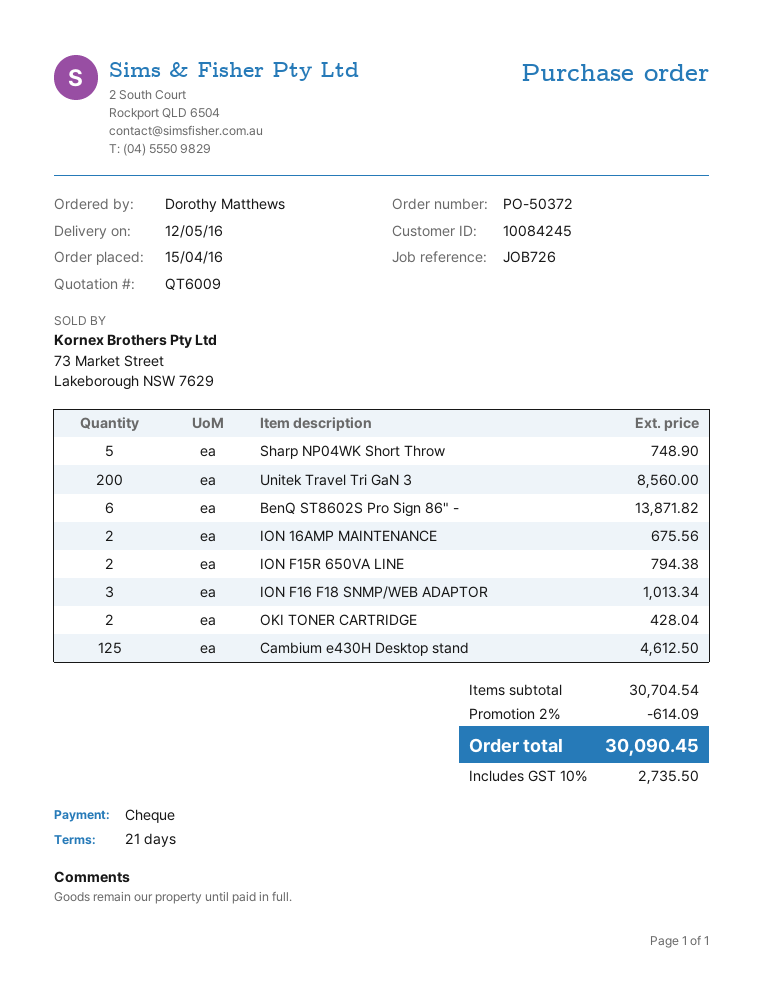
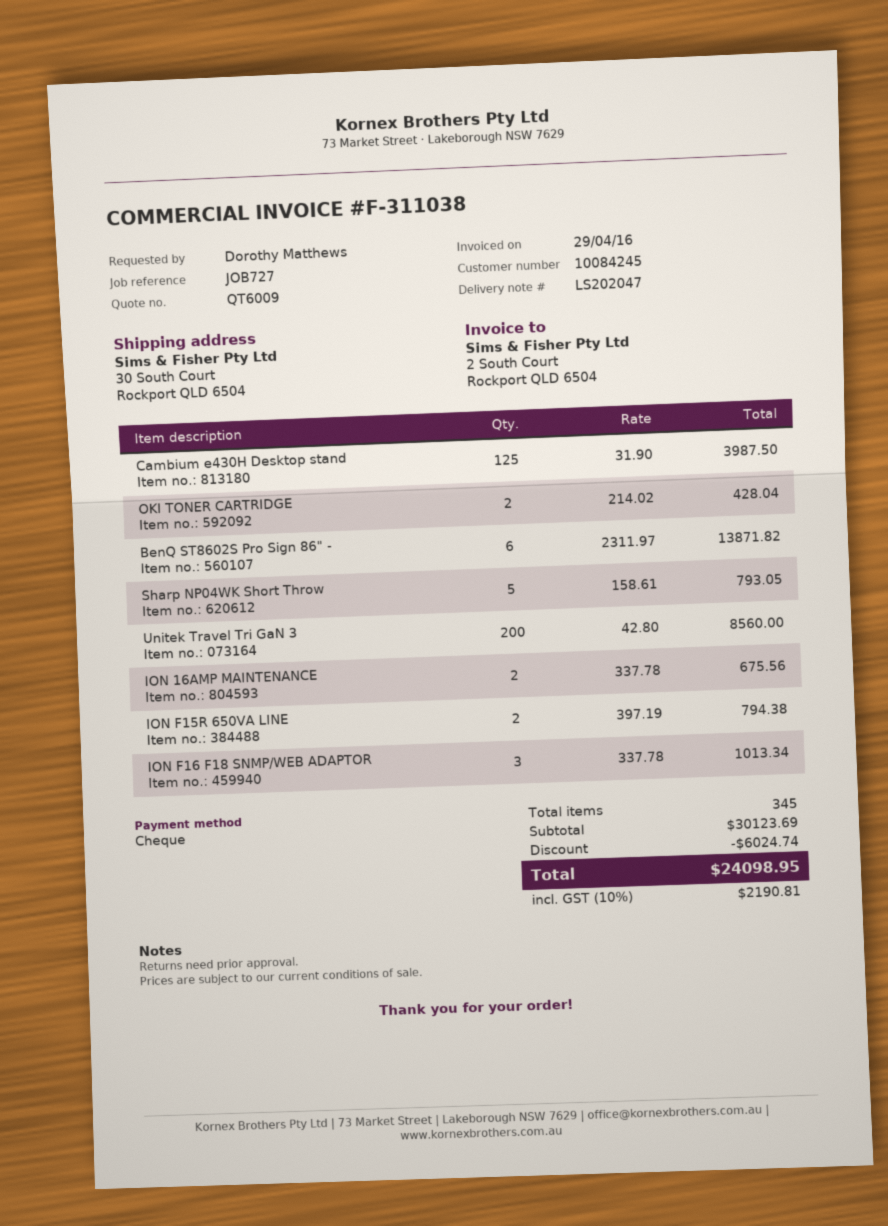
reference: JOB726 -> JOB727
Sharp NP04WK Short Throw: 5 for 748.90 -> 5 for 793.05
Cambium e430H Desktop stand: 125 for 4612.50 -> 125 for 3987.50
subtotal: 30704.54 -> 30123.69
discount: 614.09 -> 6024.74
tax: 10% = 2735.50 -> 10% = 2190.81
total: 30090.45 -> 24098.95

